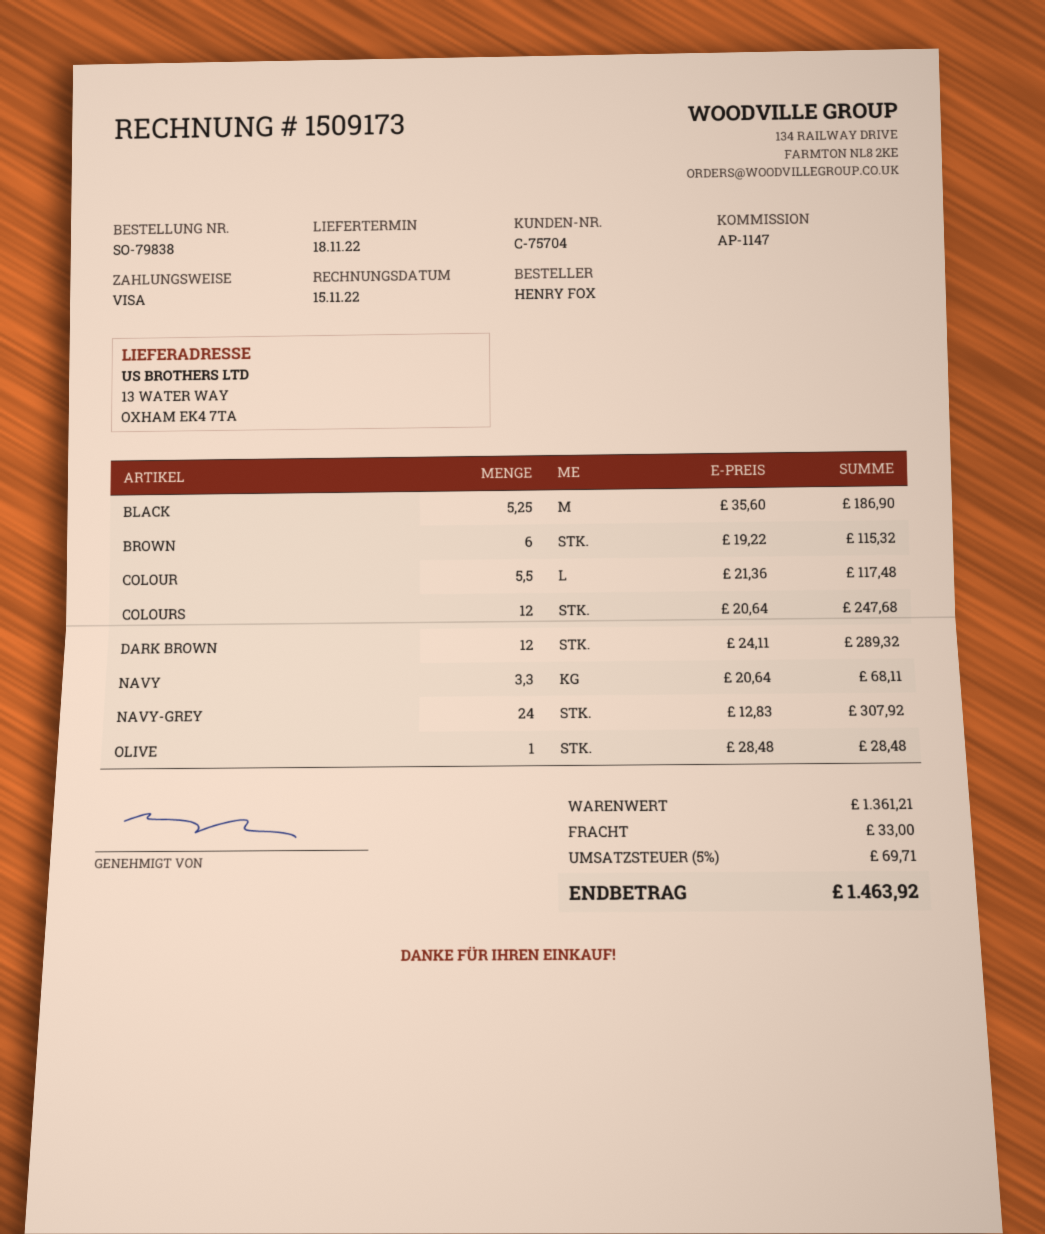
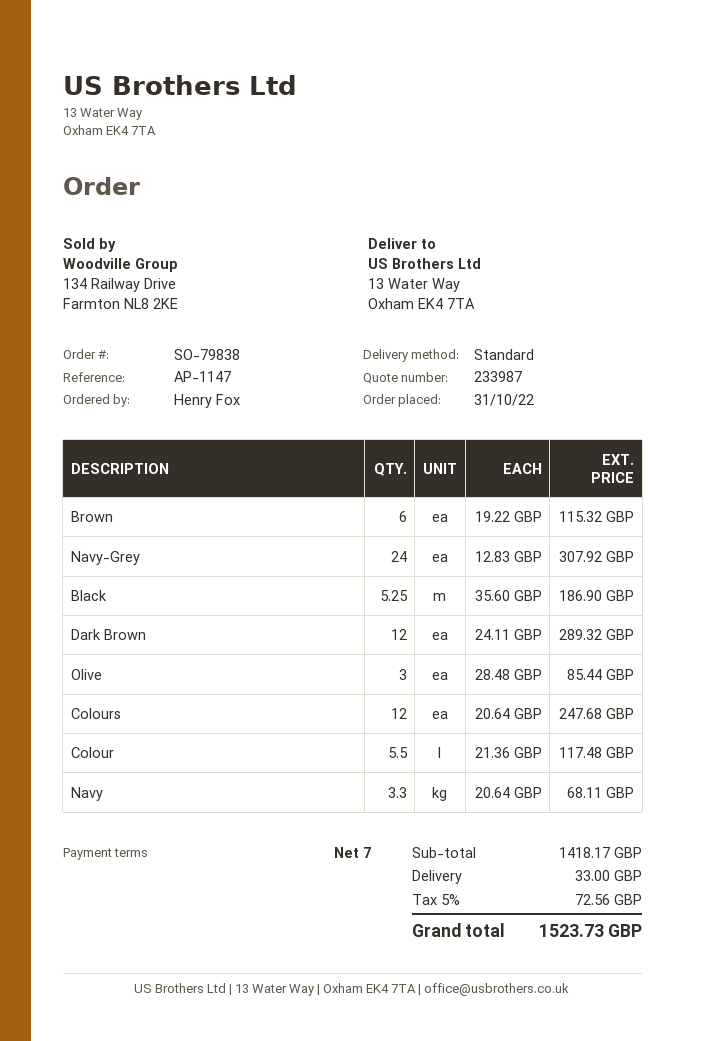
OLIVE: 1 x 28.48 = 28.48 -> 3 x 28.48 = 85.44
subtotal: 1361.21 -> 1418.17
tax: 5% = 69.71 -> 5% = 72.56
total: 1463.92 -> 1523.73

